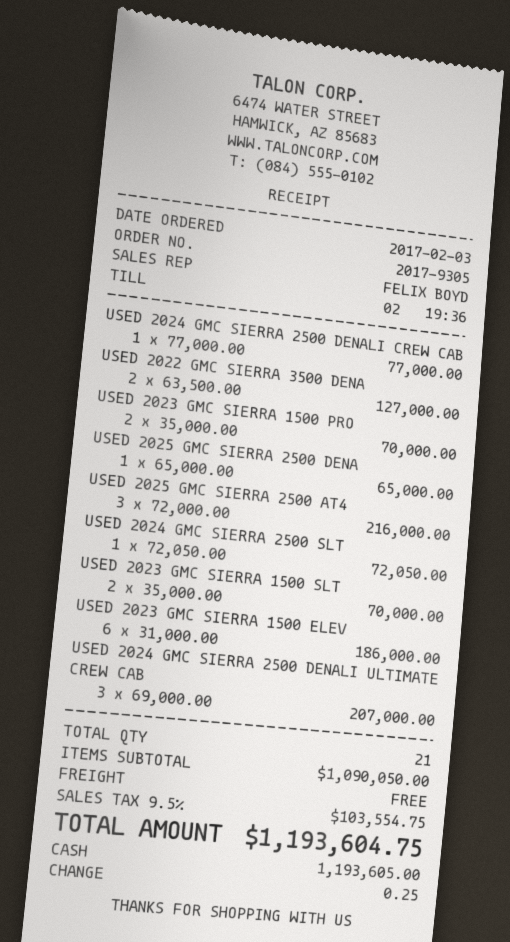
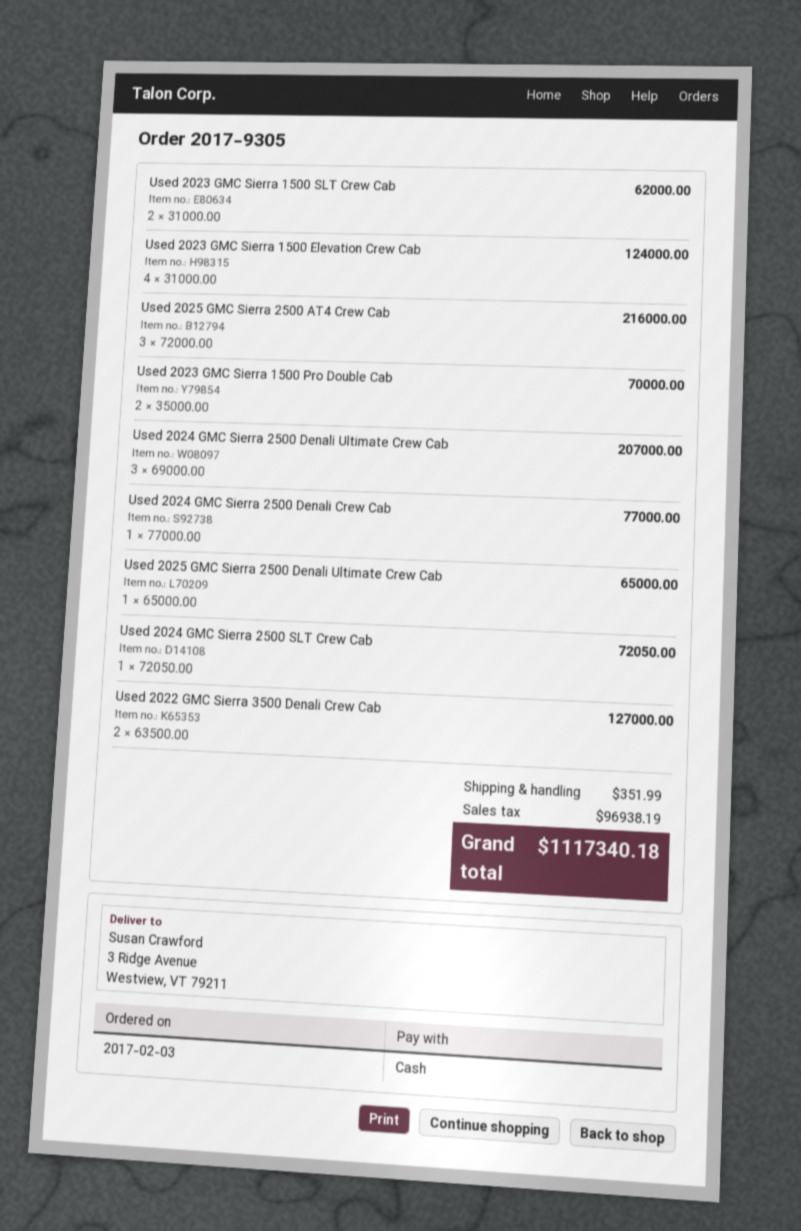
USED 2023 GMC SIERRA 1500 SLT: 2 x 35000.00 = 70000.00 -> 2 x 31000.00 = 62000.00
USED 2023 GMC SIERRA 1500 ELEV: 6 x 31000.00 = 186000.00 -> 4 x 31000.00 = 124000.00
shipping: 0.00 -> 351.99
tax: 103554.75 -> 96938.19
total: 1193604.75 -> 1117340.18

